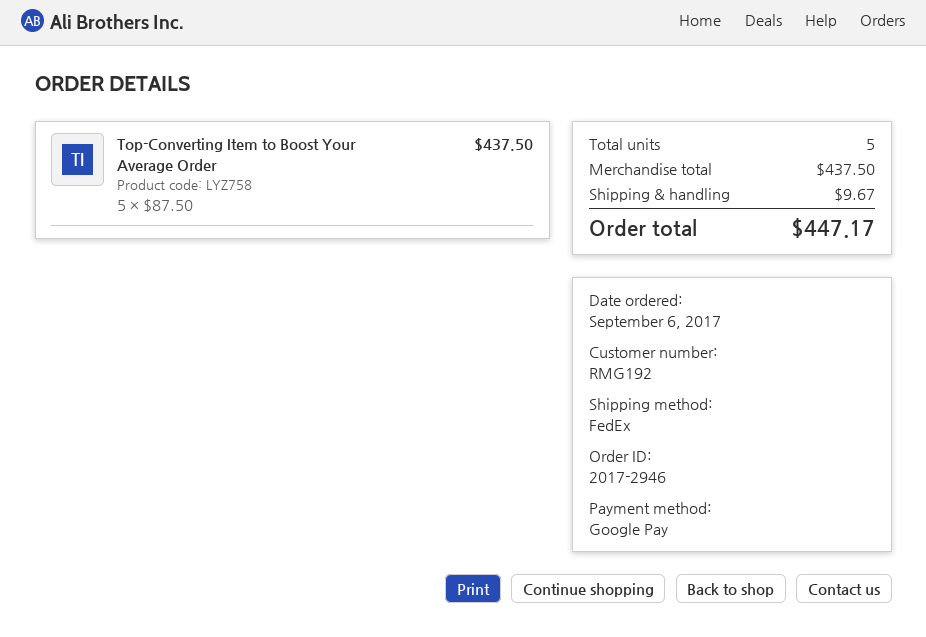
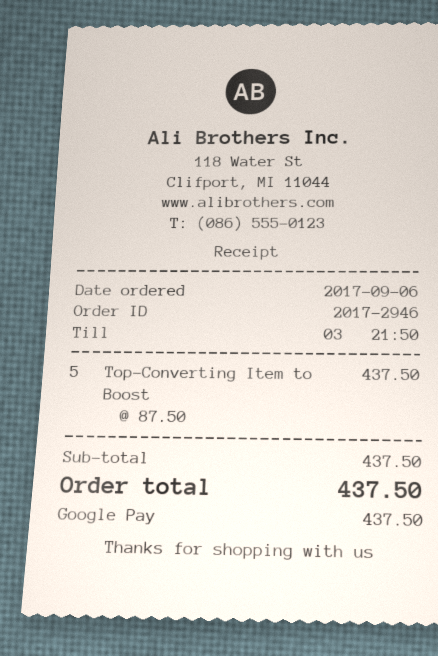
shipping: 9.67 -> none
total: 447.17 -> 437.50

